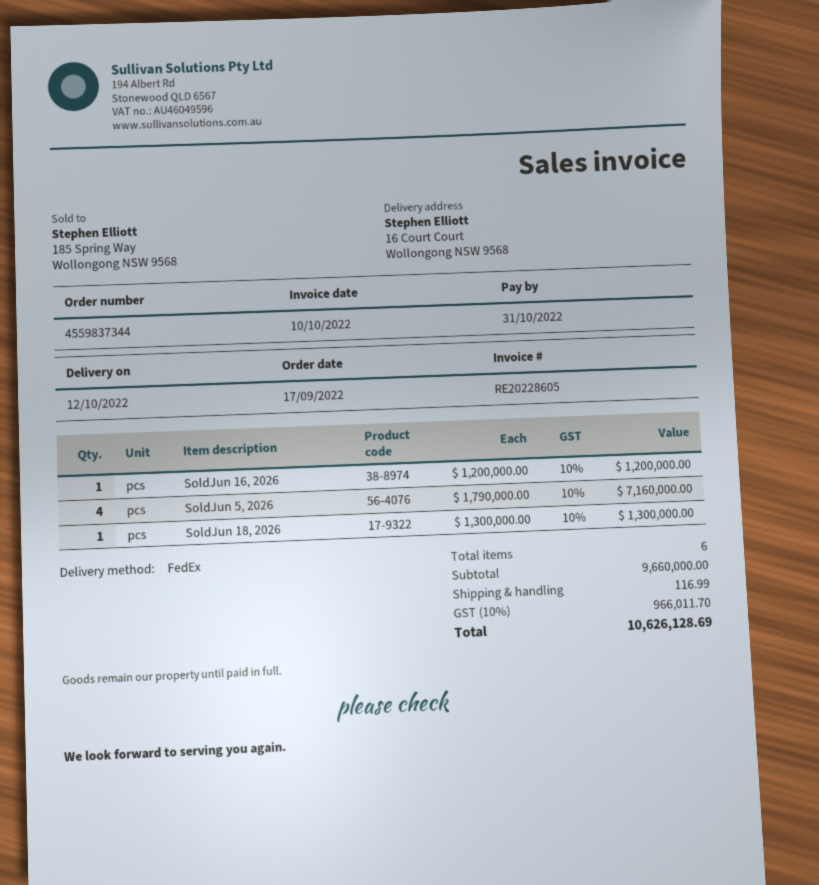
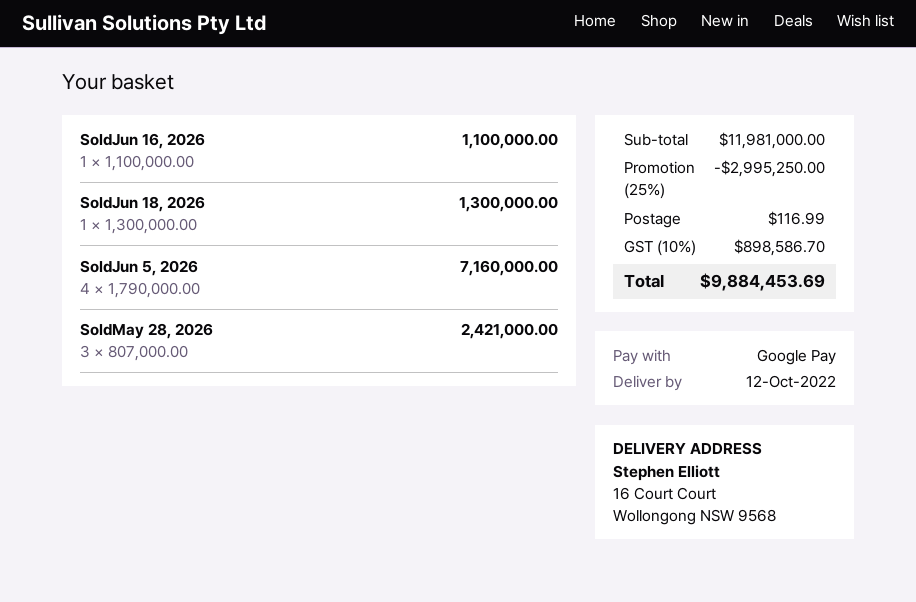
SoldJun 16, 2026: 1 x 1200000.00 = 1200000.00 -> 1 x 1100000.00 = 1100000.00
SoldMay 28, 2026: none -> 3 x 807000.00 = 2421000.00
subtotal: 9660000.00 -> 11981000.00
discount: none -> 25% = 2995250.00
tax: 10% = 966011.70 -> 10% = 898586.70
total: 10626128.69 -> 9884453.69

